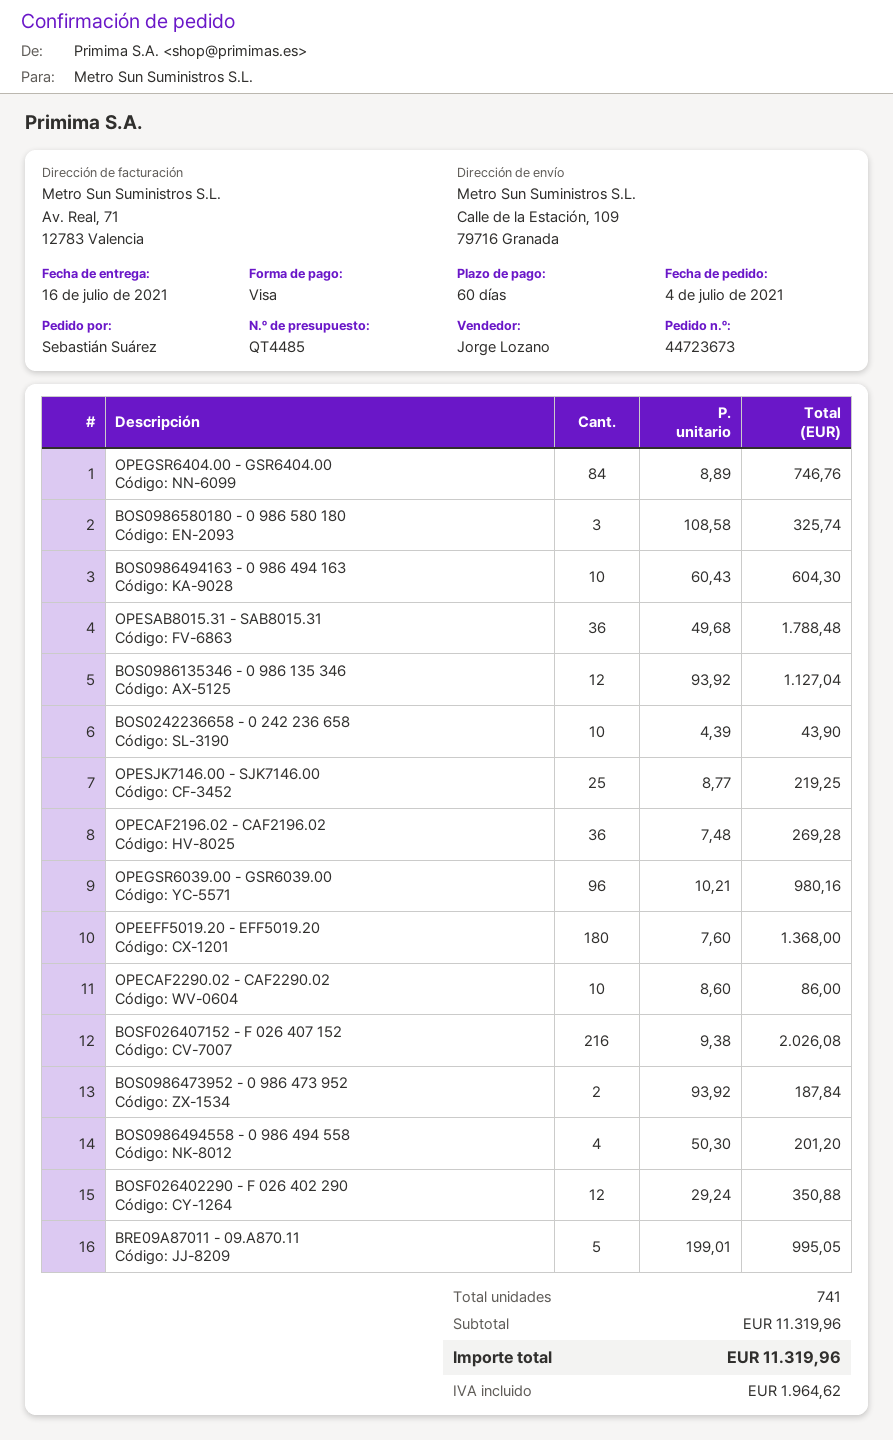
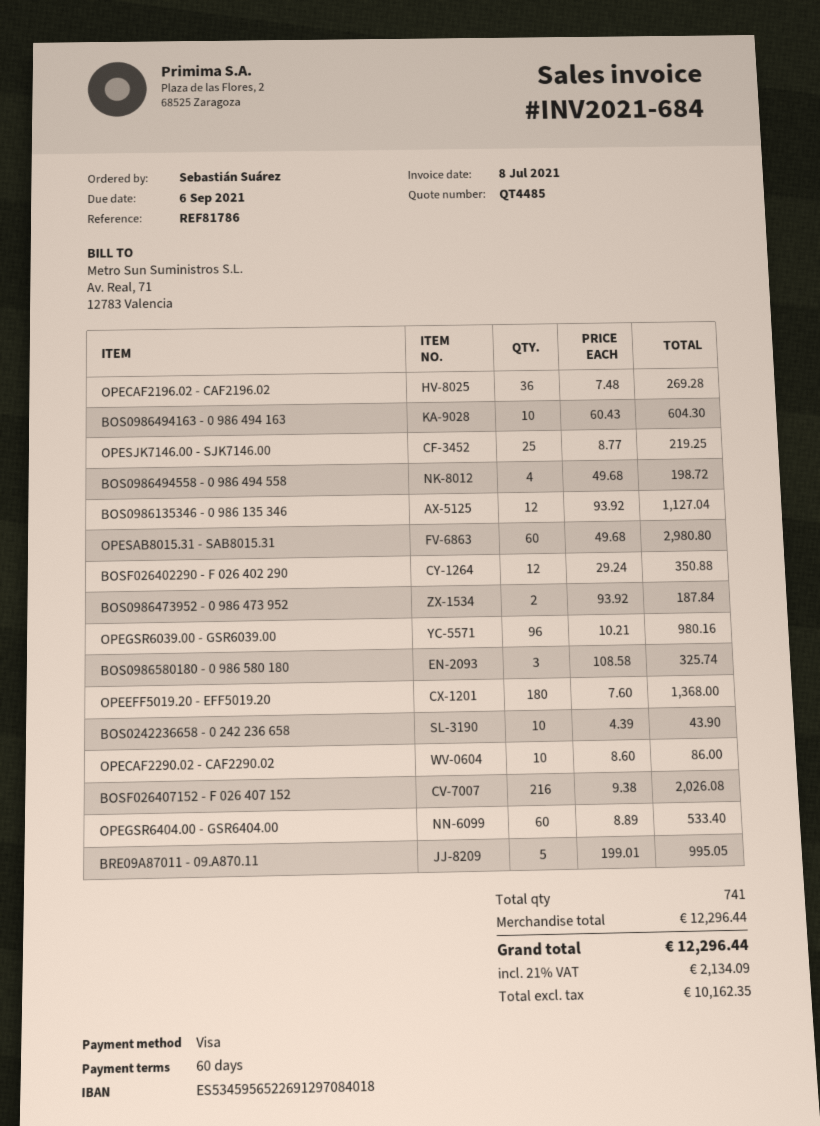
OPEGSR6404.00 - GSR6404.00: 84 x 8.89 = 746.76 -> 60 x 8.89 = 533.40
OPESAB8015.31 - SAB8015.31: 36 x 49.68 = 1788.48 -> 60 x 49.68 = 2980.80
BOS0986494558 - 0 986 494 558: 4 x 50.30 = 201.20 -> 4 x 49.68 = 198.72
subtotal: 11319.96 -> 12296.44
tax: 1964.62 -> 2134.09
total: 11319.96 -> 12296.44

